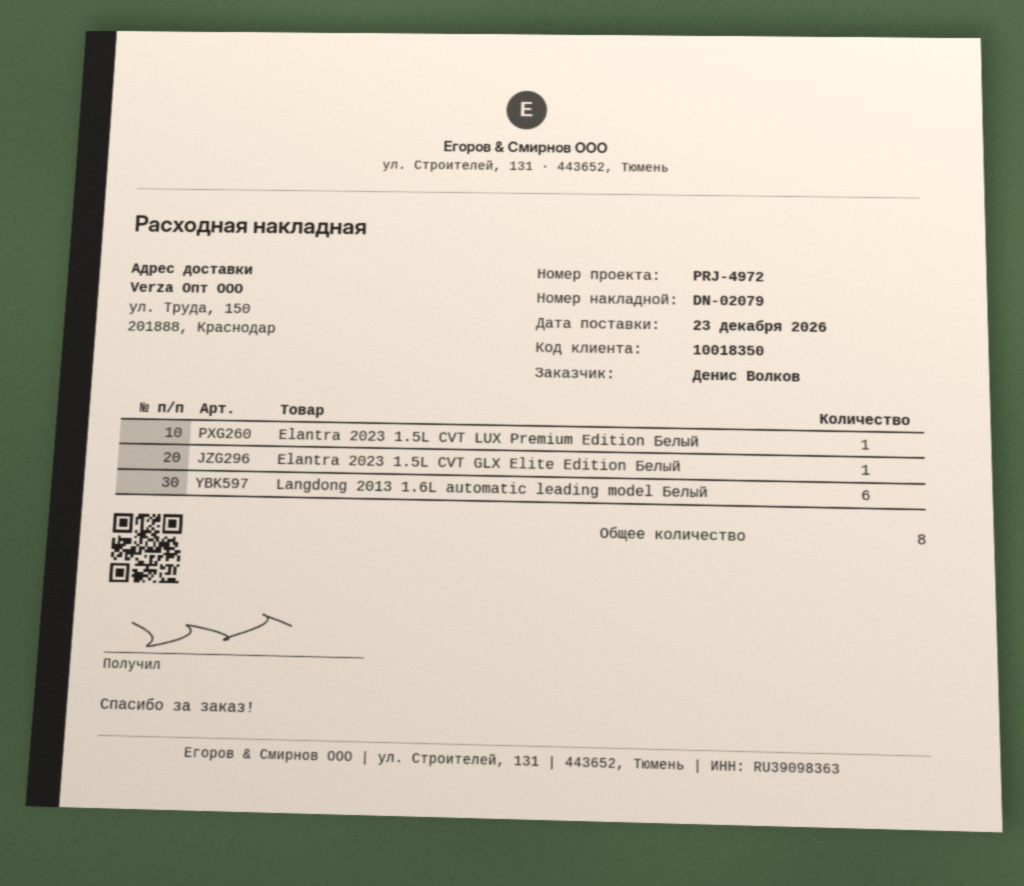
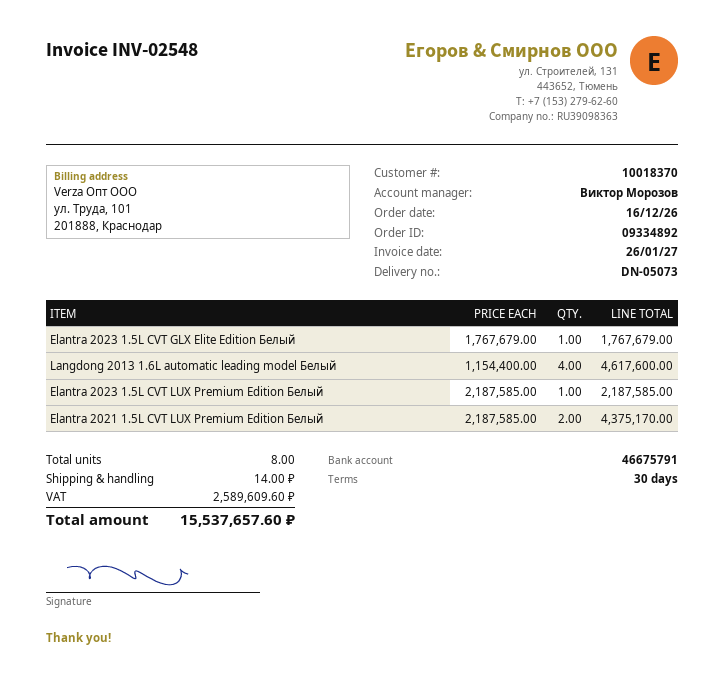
delivery note number: DN-02079 -> DN-05073
customer number: 10018350 -> 10018370
Langdong 2013 1.6L automatic leading model Белый: 6 -> 4
Elantra 2021 1.5L CVT LUX Premium Edition Белый: none -> 2

